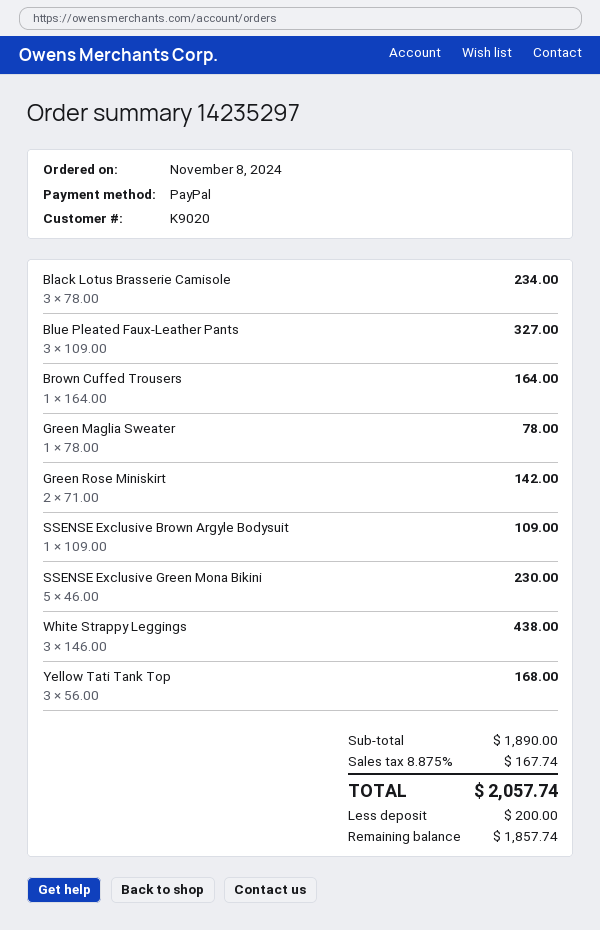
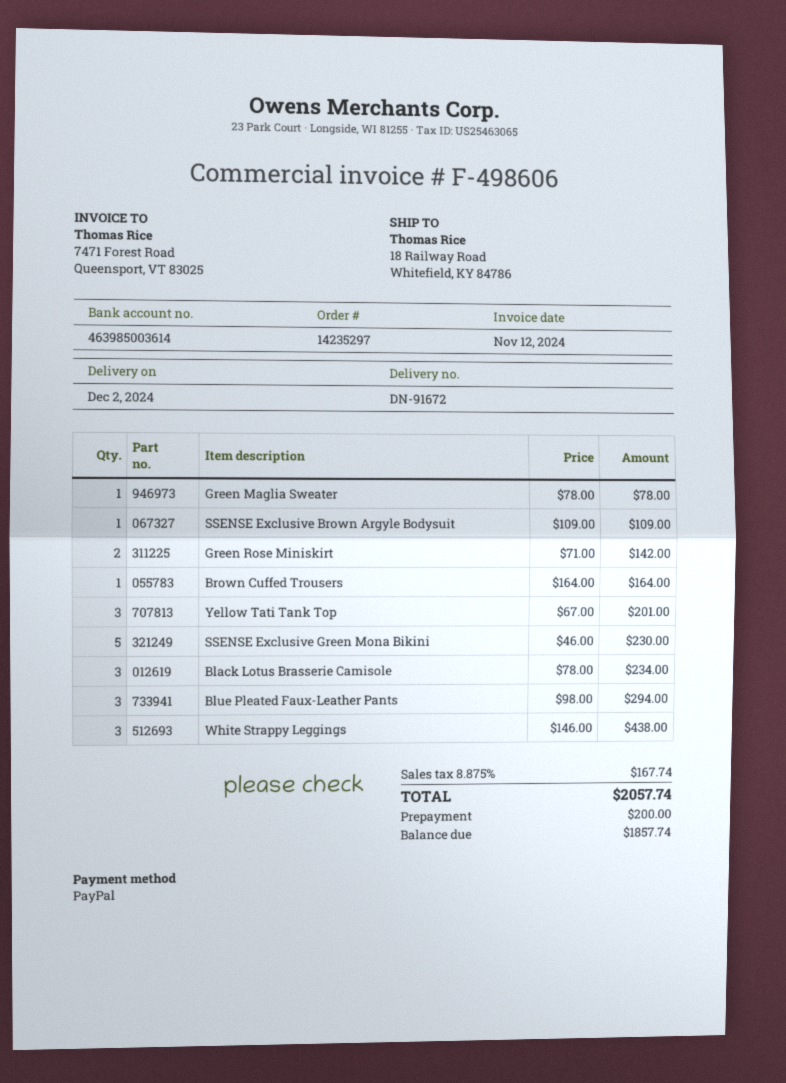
Blue Pleated Faux-Leather Pants: 3 x 109.00 = 327.00 -> 3 x 98.00 = 294.00
Yellow Tati Tank Top: 3 x 56.00 = 168.00 -> 3 x 67.00 = 201.00

